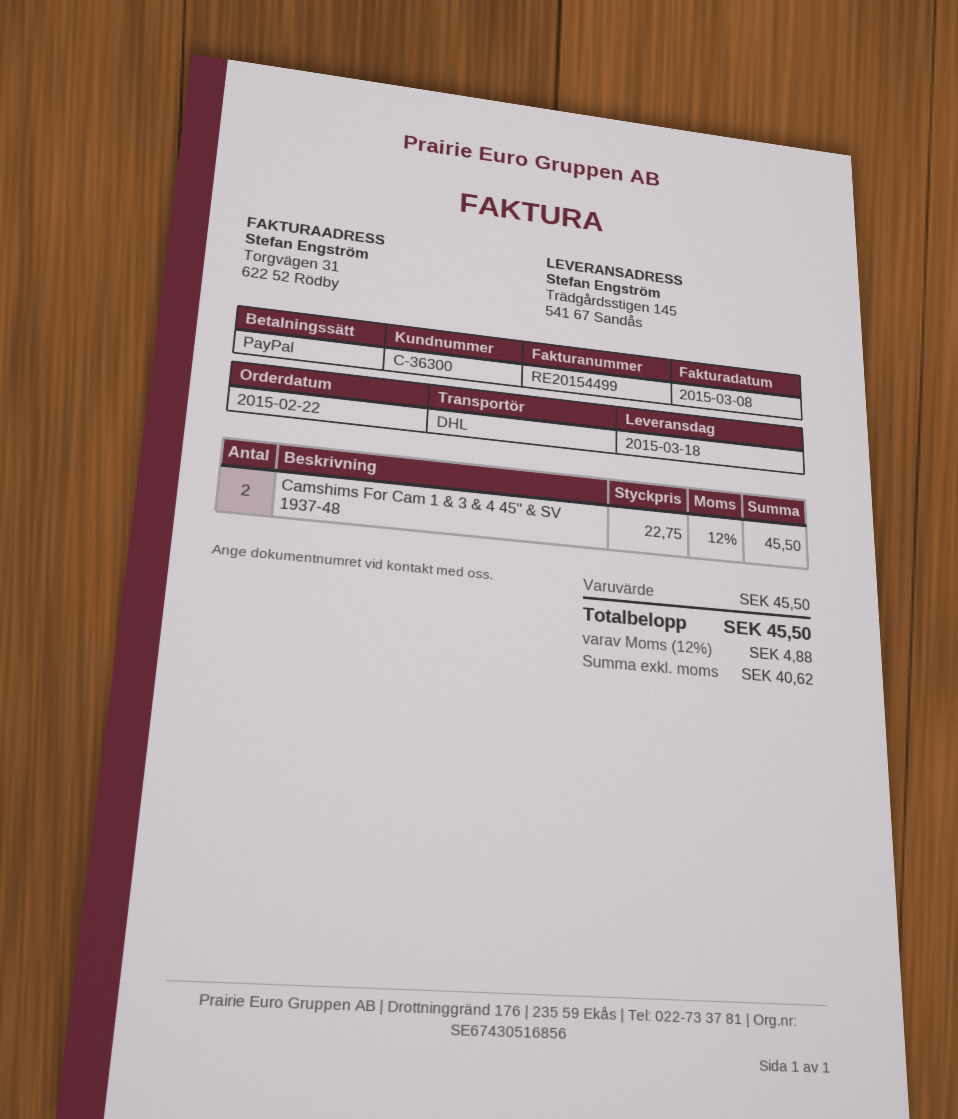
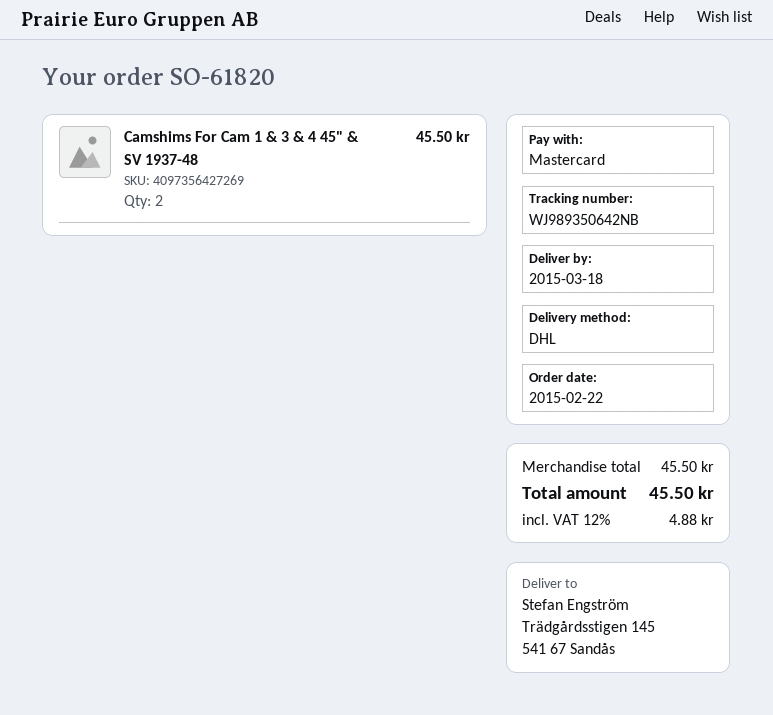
payment method: PayPal -> Mastercard

